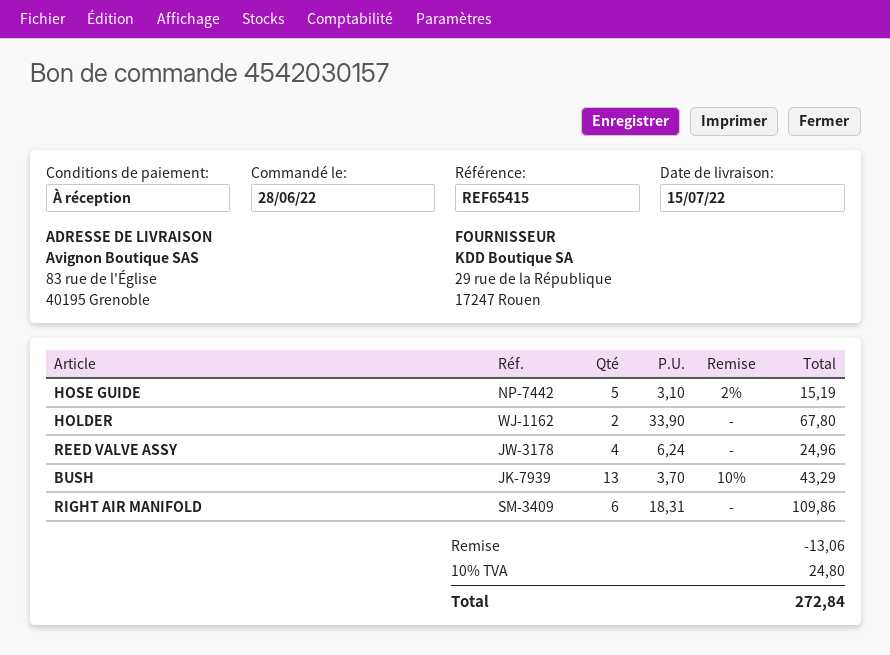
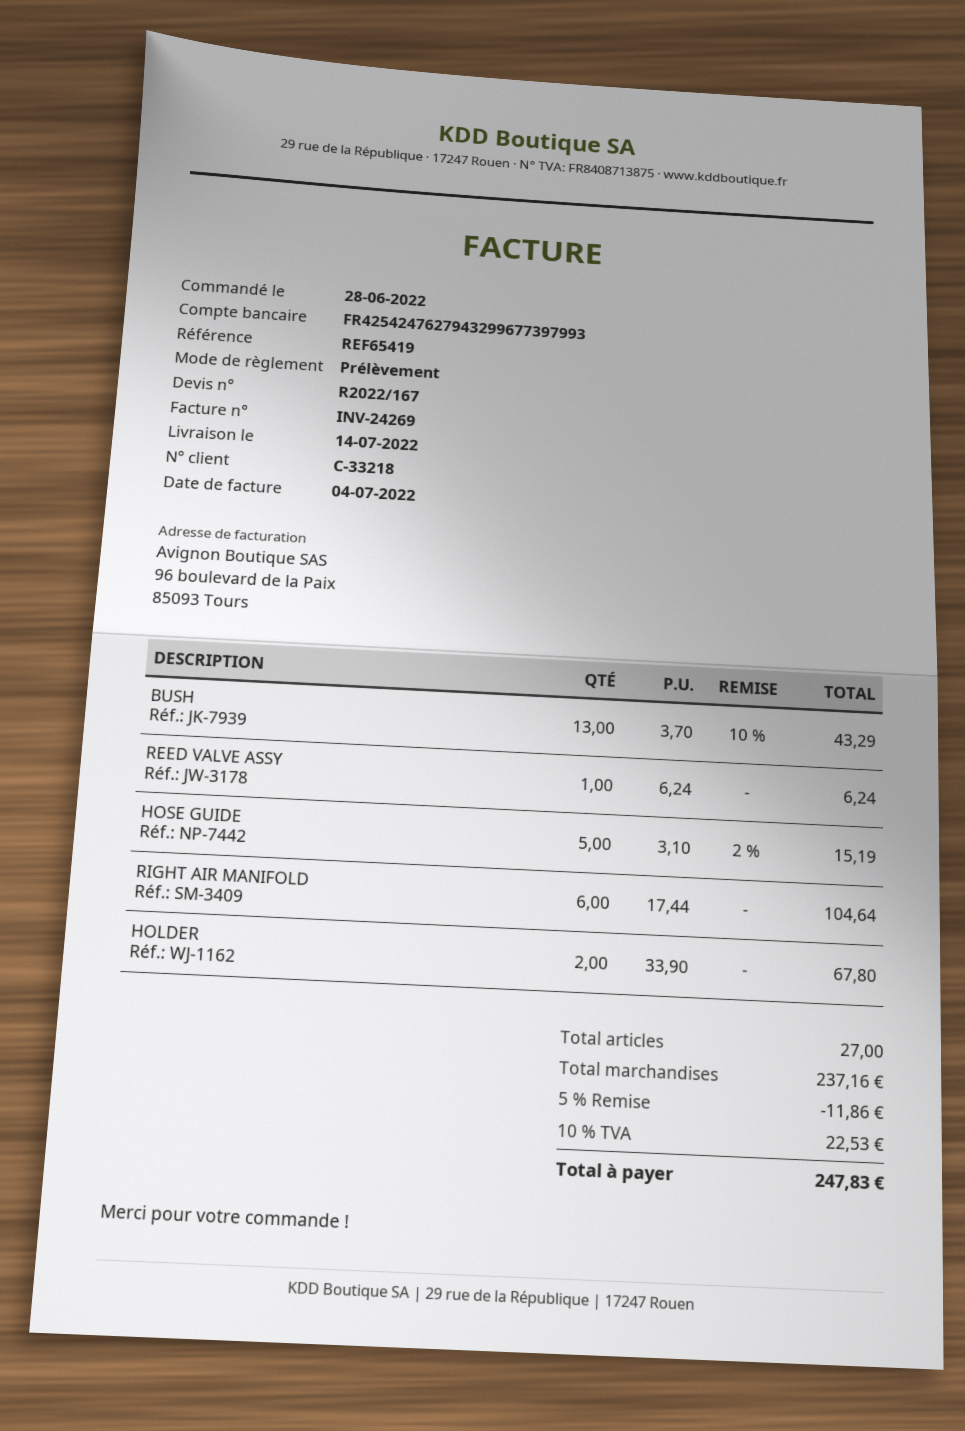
delivery date: 2022-07-15 -> 2022-07-14
reference: REF65415 -> REF65419
REED VALVE ASSY: 4 x 6.24 = 24.96 -> 1 x 6.24 = 6.24
RIGHT AIR MANIFOLD: 6 x 18.31 = 109.86 -> 6 x 17.44 = 104.64
discount: 13.06 -> 11.86
tax: 10% = 24.80 -> 10% = 22.53
total: 272.84 -> 247.83

